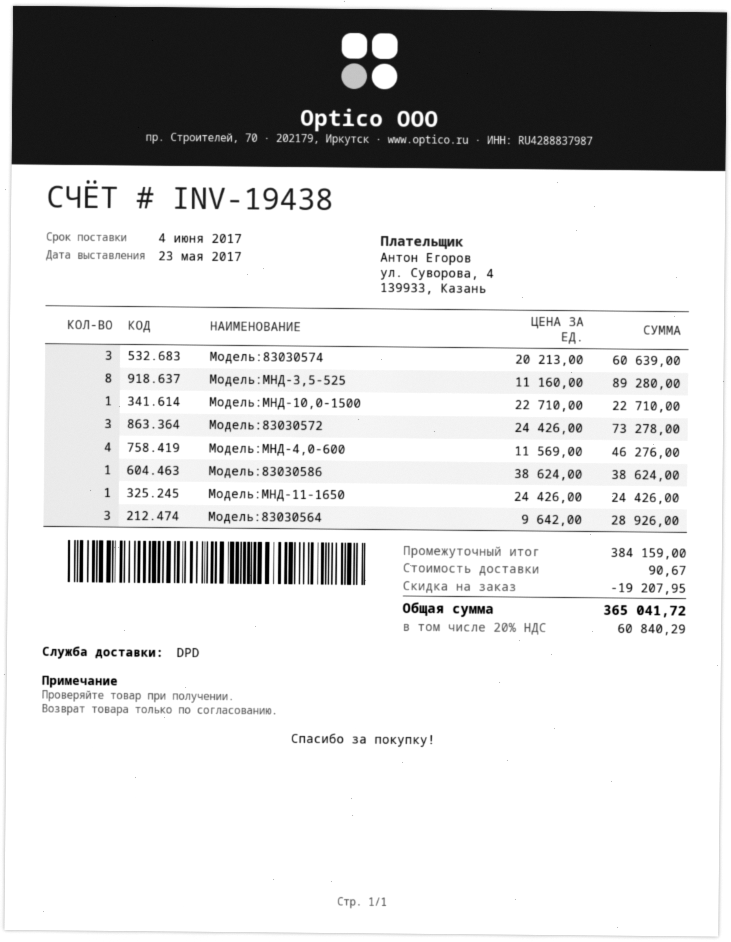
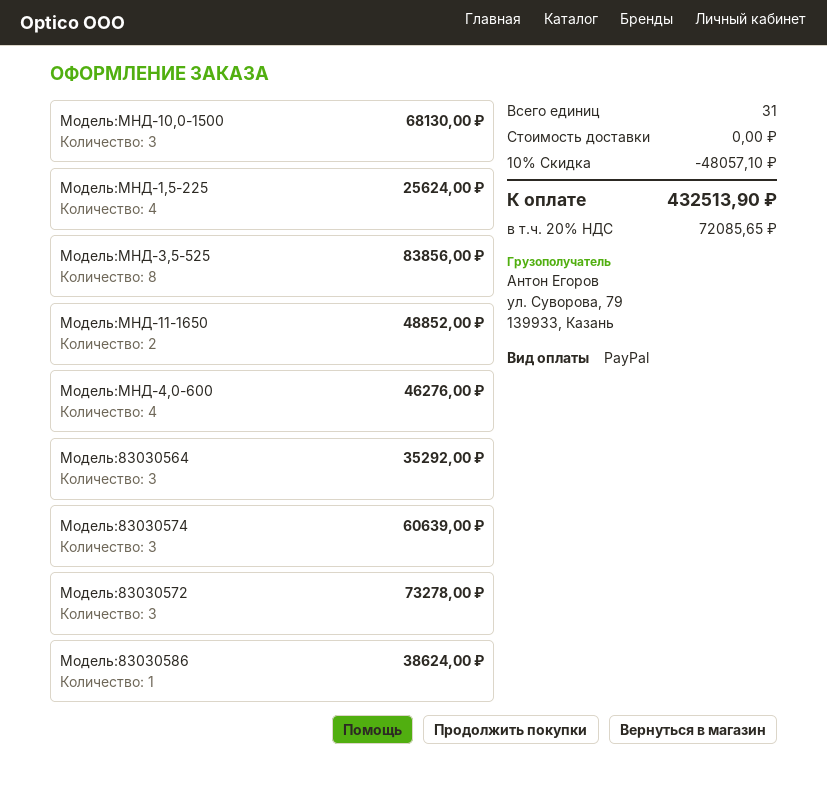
Модель:МНД-3,5-525: 8 for 89280.00 -> 8 for 83856.00
Модель:МНД-10,0-1500: 1 for 22710.00 -> 3 for 68130.00
Модель:МНД-11-1650: 1 for 24426.00 -> 2 for 48852.00
Модель:83030564: 3 for 28926.00 -> 3 for 35292.00
Модель:МНД-1,5-225: none -> 4 for 25624.00
discount: 19207.95 -> 48057.10
shipping: 90.67 -> 0.00
tax: 20% = 60840.29 -> 20% = 72085.65
total: 365041.72 -> 432513.90

